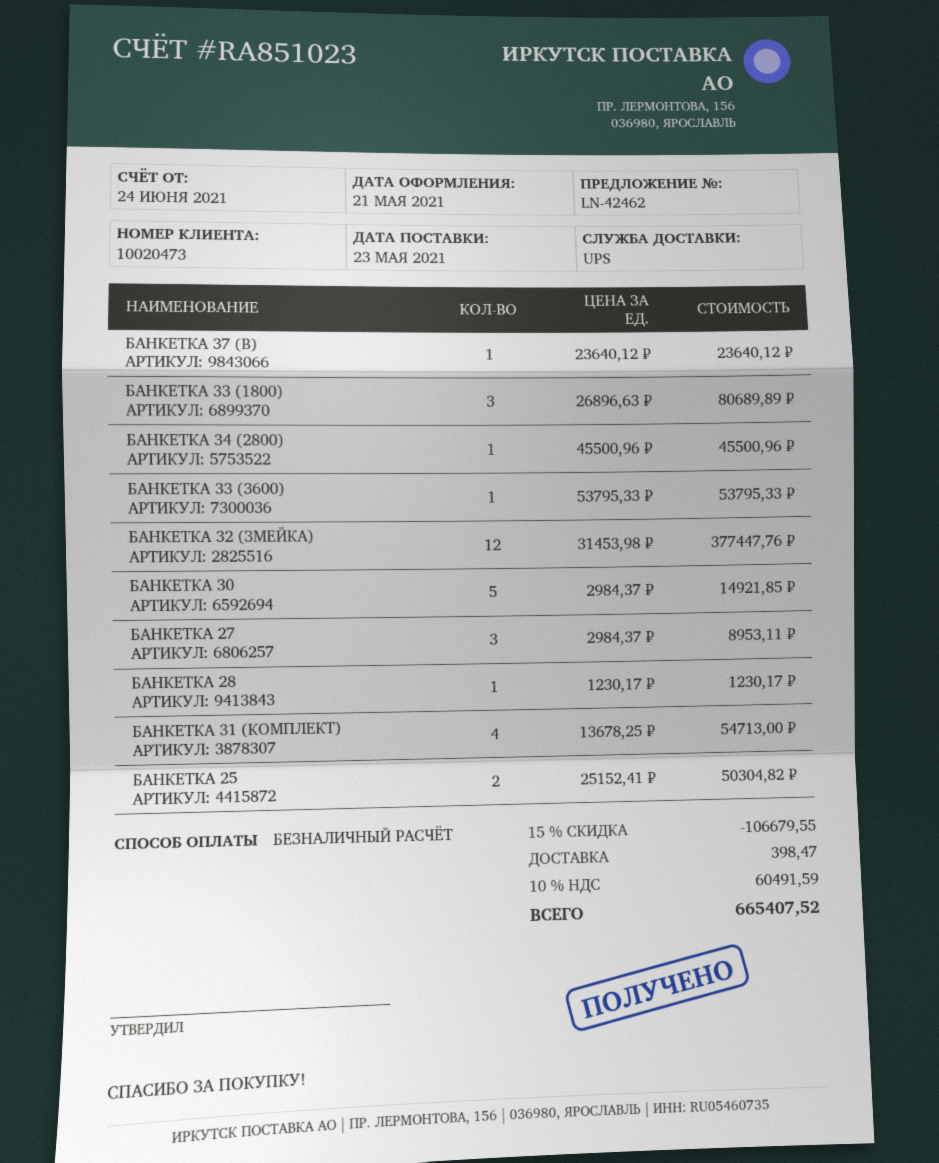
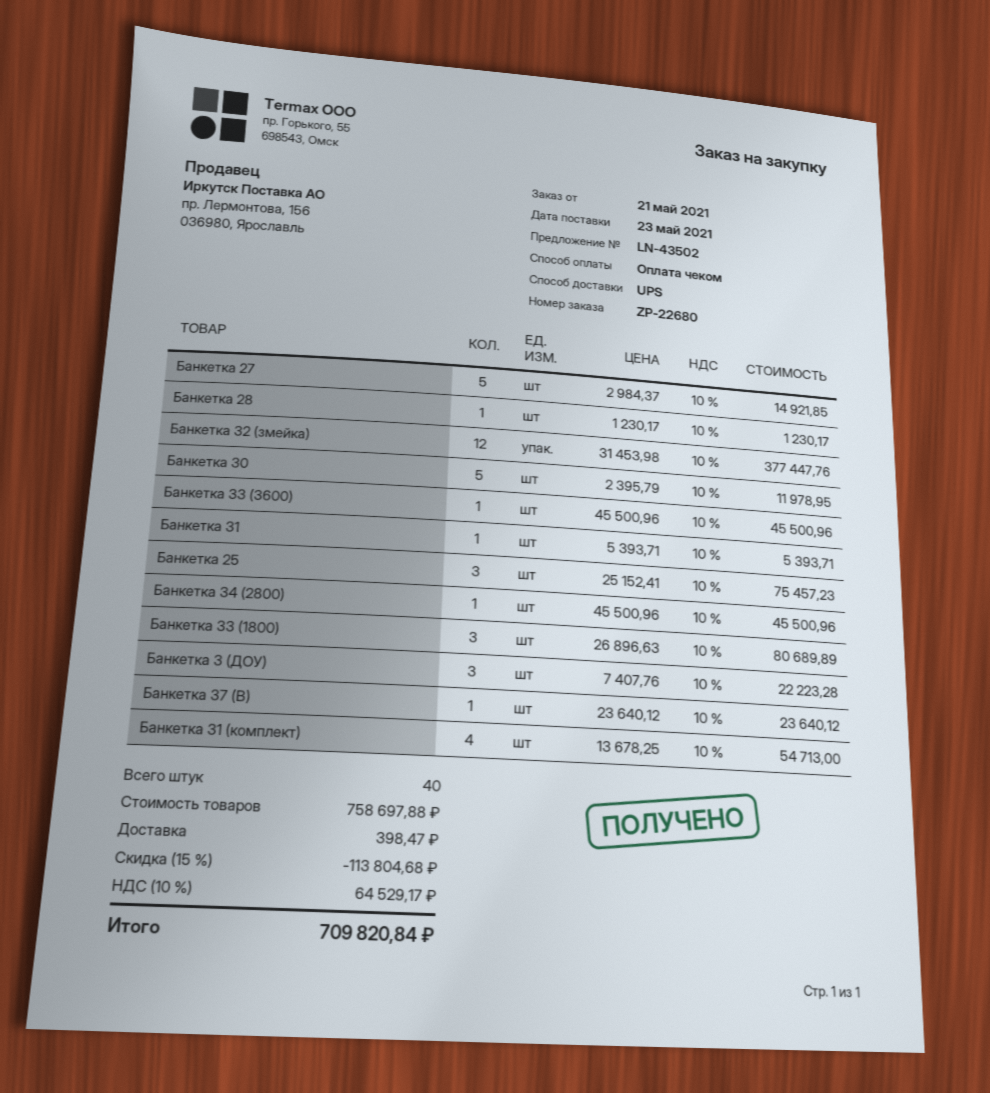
quote number: LN-42462 -> LN-43502
payment method: bank transfer -> cheque
БАНКЕТКА 33 (3600): 1 x 53795.33 = 53795.33 -> 1 x 45500.96 = 45500.96
БАНКЕТКА 30: 5 x 2984.37 = 14921.85 -> 5 x 2395.79 = 11978.95
БАНКЕТКА 27: 3 x 2984.37 = 8953.11 -> 5 x 2984.37 = 14921.85
БАНКЕТКА 25: 2 x 25152.41 = 50304.82 -> 3 x 25152.41 = 75457.23
Банкетка 31: none -> 1 x 5393.71 = 5393.71
Банкетка 3 (ДОУ): none -> 3 x 7407.76 = 22223.28
discount: 15% = 106679.55 -> 15% = 113804.68
tax: 10% = 60491.59 -> 10% = 64529.17
total: 665407.52 -> 709820.84

